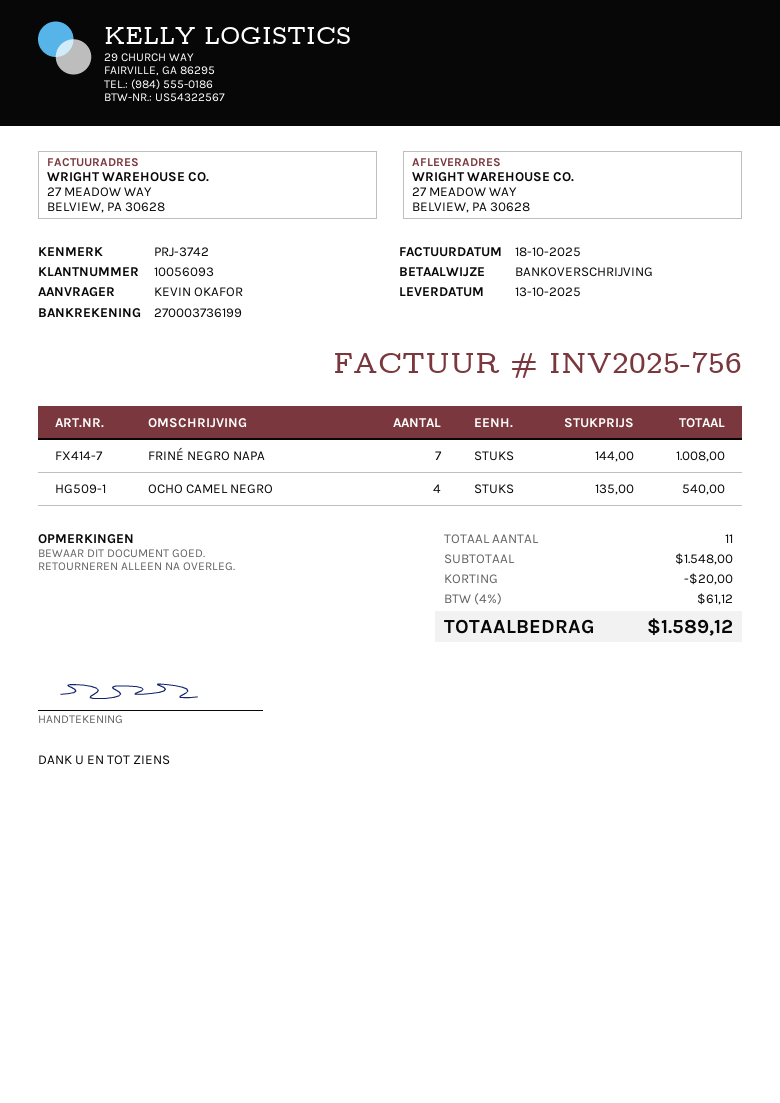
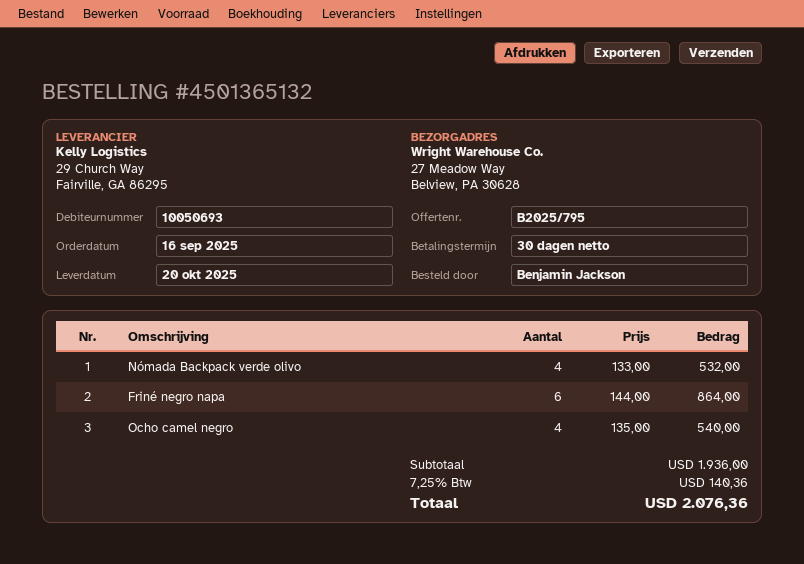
delivery date: 2025-10-13 -> 2025-10-20
customer number: 10056093 -> 10050693
ordered by: KEVIN OKAFOR -> Benjamin Jackson
FRINÉ NEGRO NAPA: 7 x 144.00 = 1008.00 -> 6 x 144.00 = 864.00
Nómada Backpack verde olivo: none -> 4 x 133.00 = 532.00
subtotal: 1548.00 -> 1936.00
discount: 20.00 -> none
tax: 4% = 61.12 -> 7.25% = 140.36
total: 1589.12 -> 2076.36

